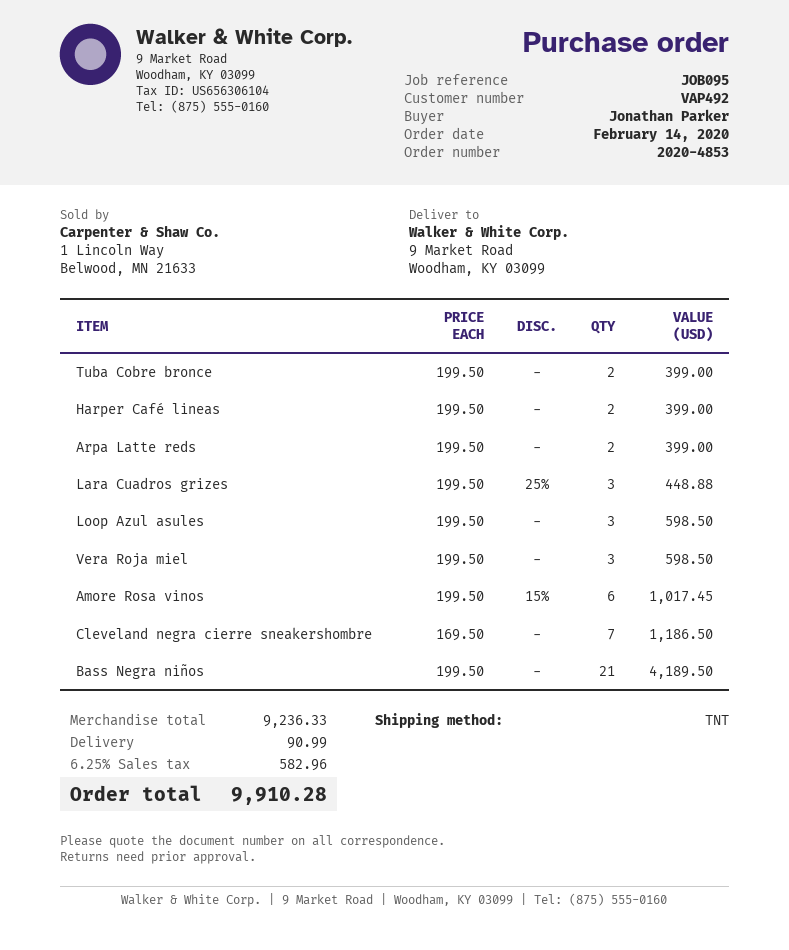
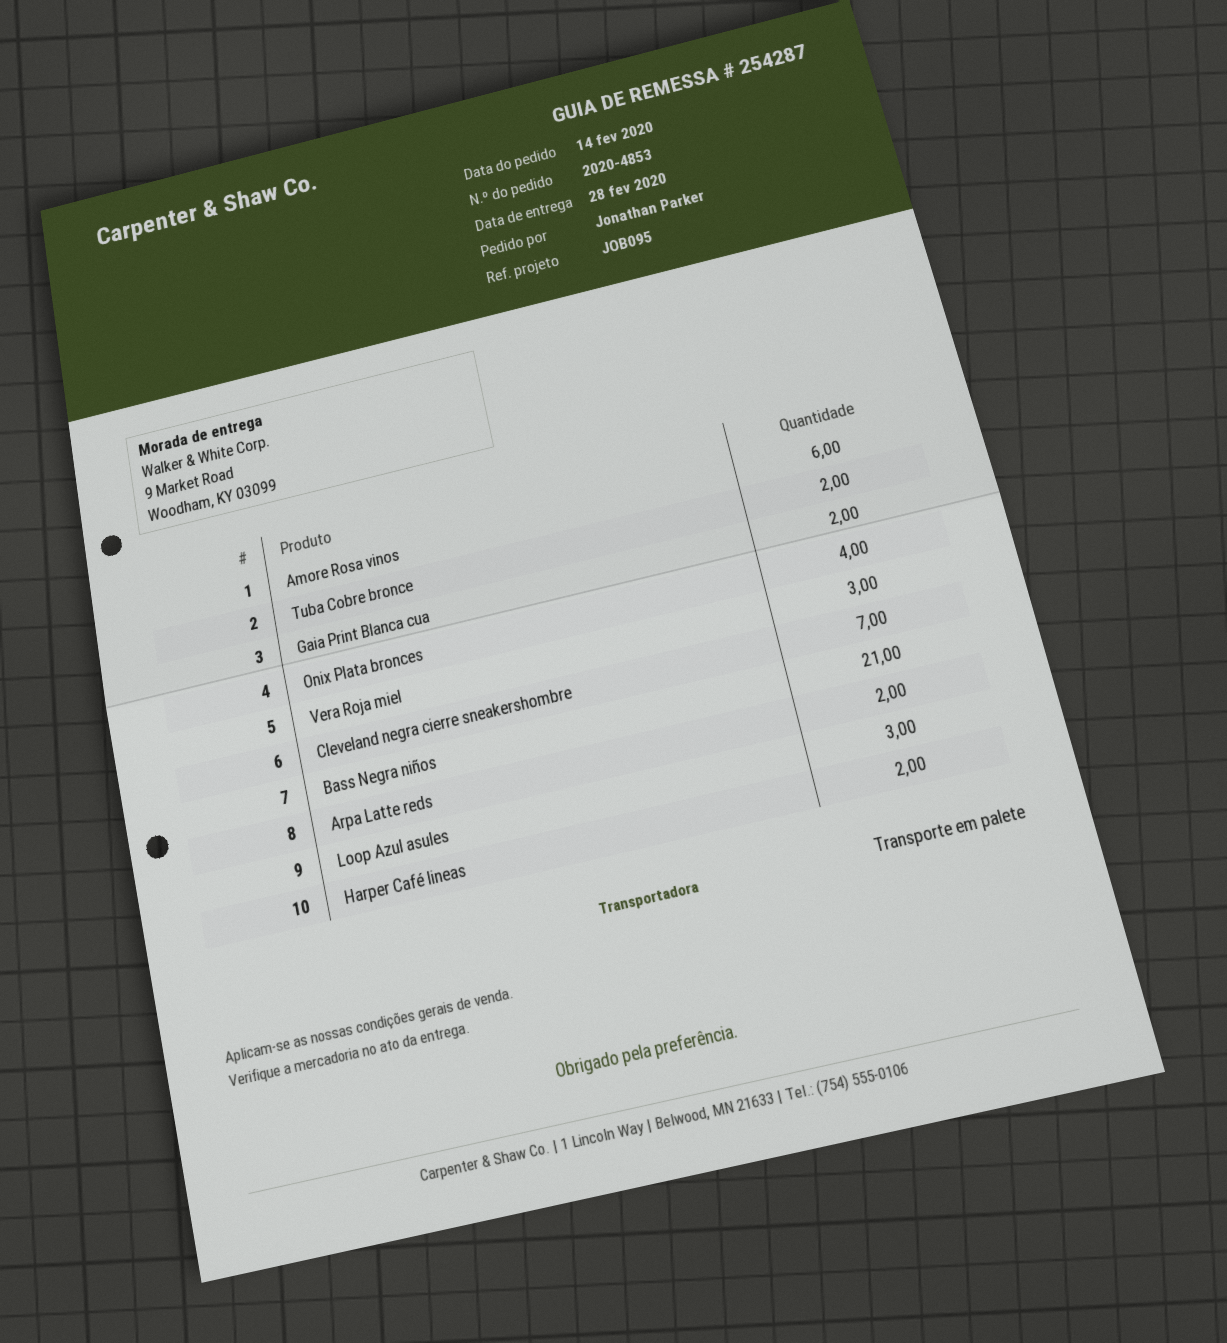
shipping method: TNT -> pallet freight
Lara Cuadros grizes: 3 -> none
Gaia Print Blanca cua: none -> 2
Onix Plata bronces: none -> 4

